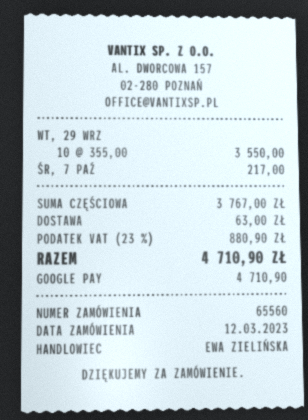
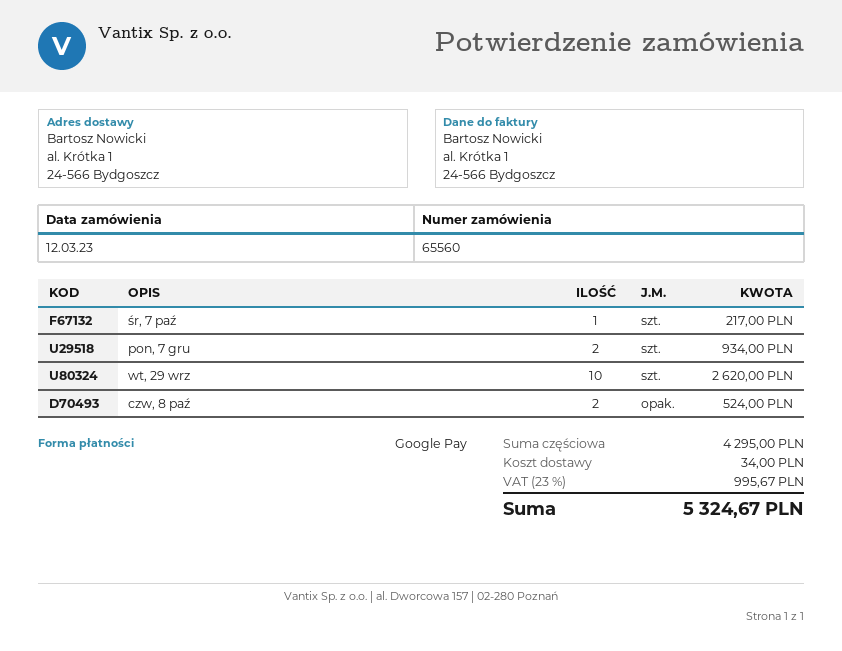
WT, 29 WRZ: 10 for 3550.00 -> 10 for 2620.00
pon, 7 gru: none -> 2 for 934.00
czw, 8 paź: none -> 2 for 524.00
subtotal: 3767.00 -> 4295.00
shipping: 63.00 -> 34.00
tax: 23% = 880.90 -> 23% = 995.67
total: 4710.90 -> 5324.67

